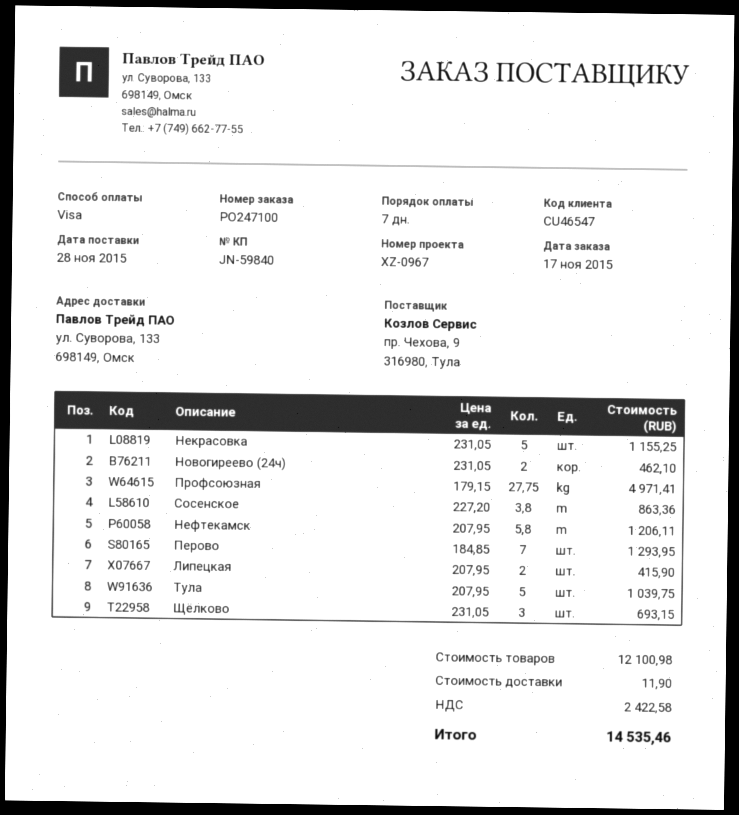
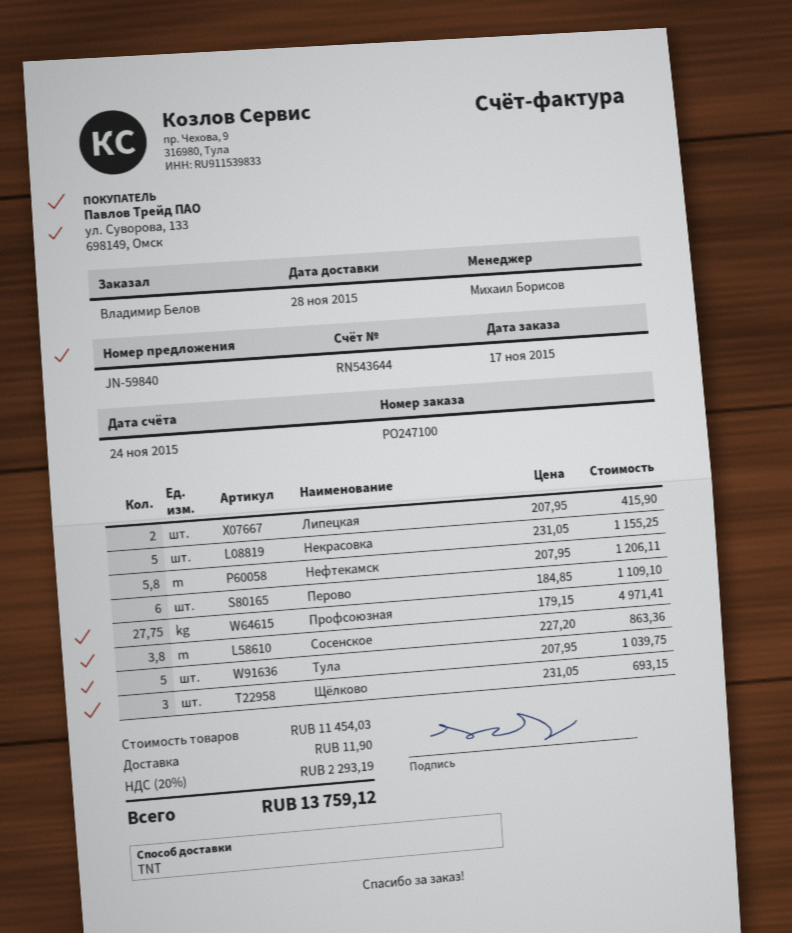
Новогиреево (24ч): 2 x 231.05 = 462.10 -> none
Перово: 7 x 184.85 = 1293.95 -> 6 x 184.85 = 1109.10
subtotal: 12100.98 -> 11454.03
tax: 2422.58 -> 2293.19
total: 14535.46 -> 13759.12

